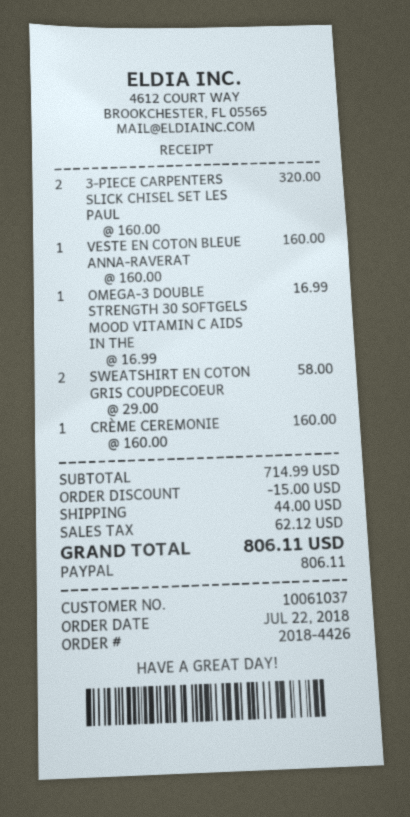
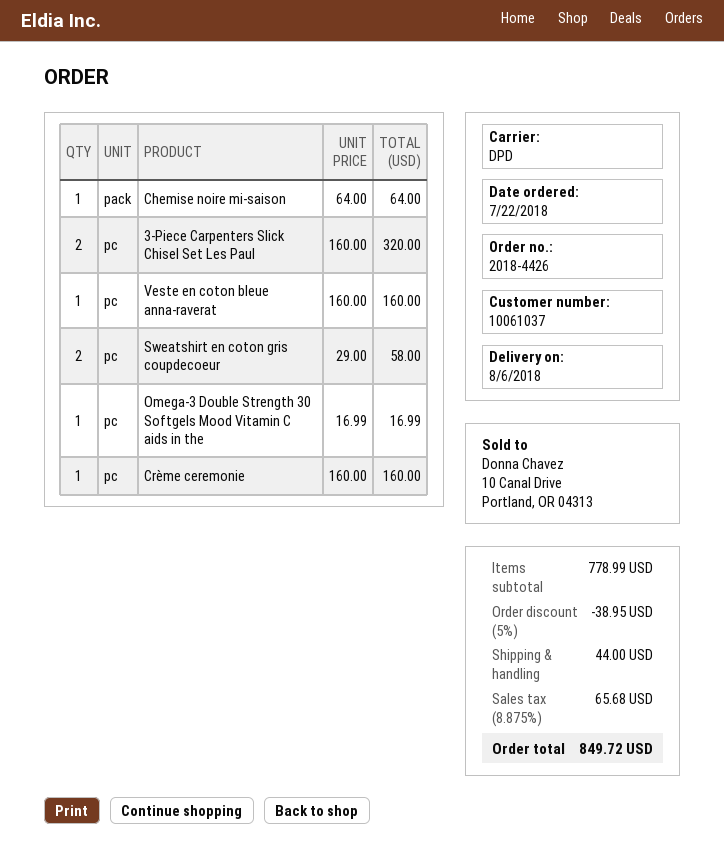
Chemise noire mi-saison: none -> 1 x 64.00 = 64.00
subtotal: 714.99 -> 778.99
discount: 15.00 -> 38.95
tax: 62.12 -> 65.68
total: 806.11 -> 849.72

